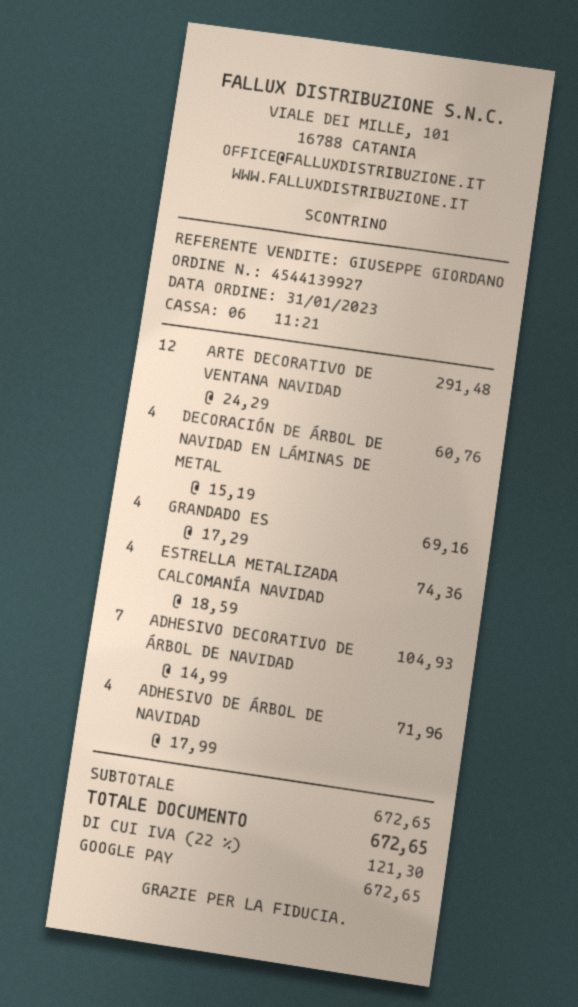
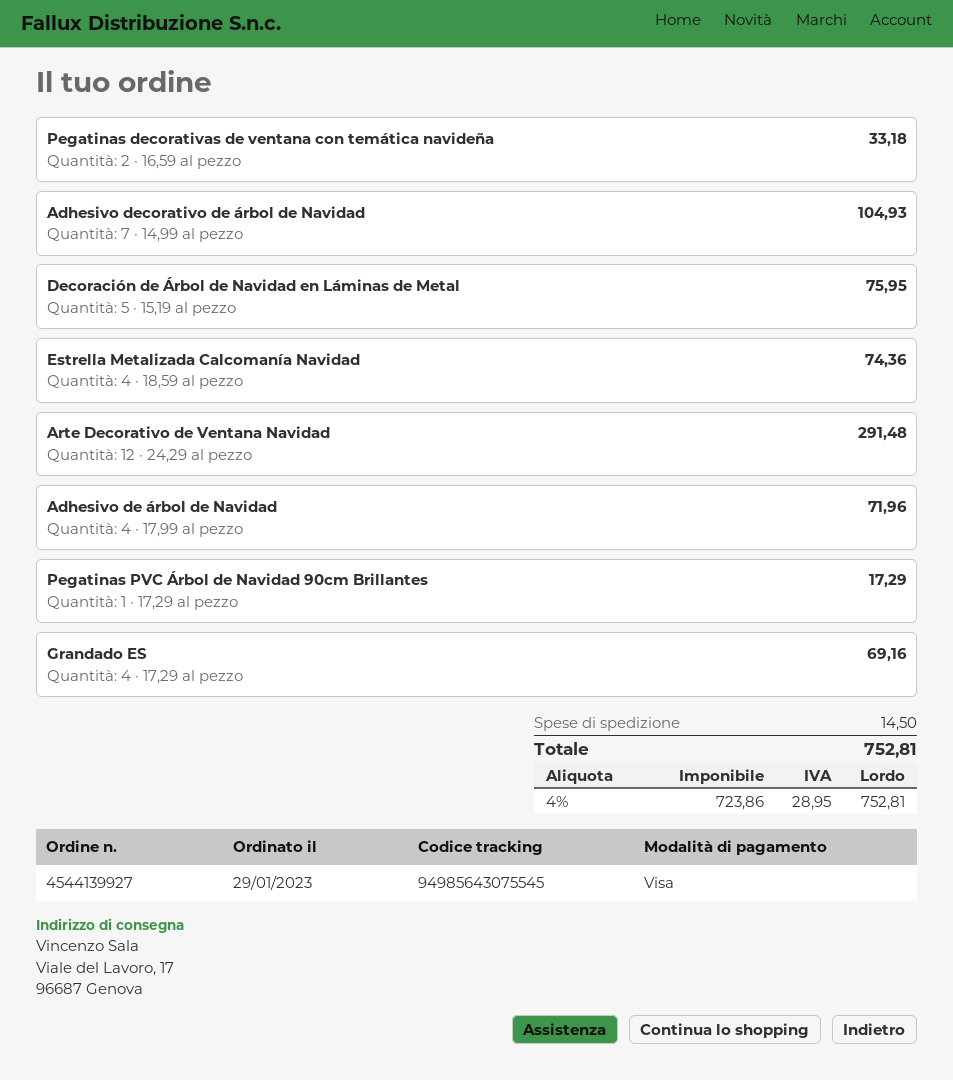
order date: 2023-01-31 -> 2023-01-29
payment method: Google Pay -> Visa
DECORACIÓN DE ÁRBOL DE NAVIDAD EN LÁMINAS DE METAL: 4 x 15.19 = 60.76 -> 5 x 15.19 = 75.95
Pegatinas decorativas de ventana con temática navideña: none -> 2 x 16.59 = 33.18
Pegatinas PVC Árbol de Navidad 90cm Brillantes: none -> 1 x 17.29 = 17.29
shipping: none -> 14.50
tax: 22% = 121.30 -> 4% = 28.95
total: 672.65 -> 752.81

